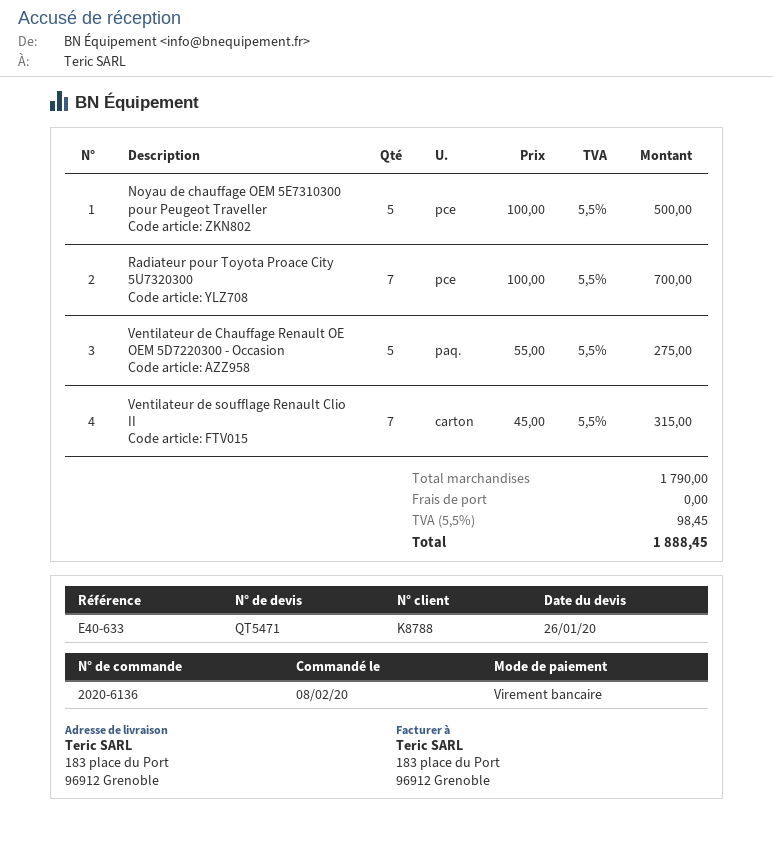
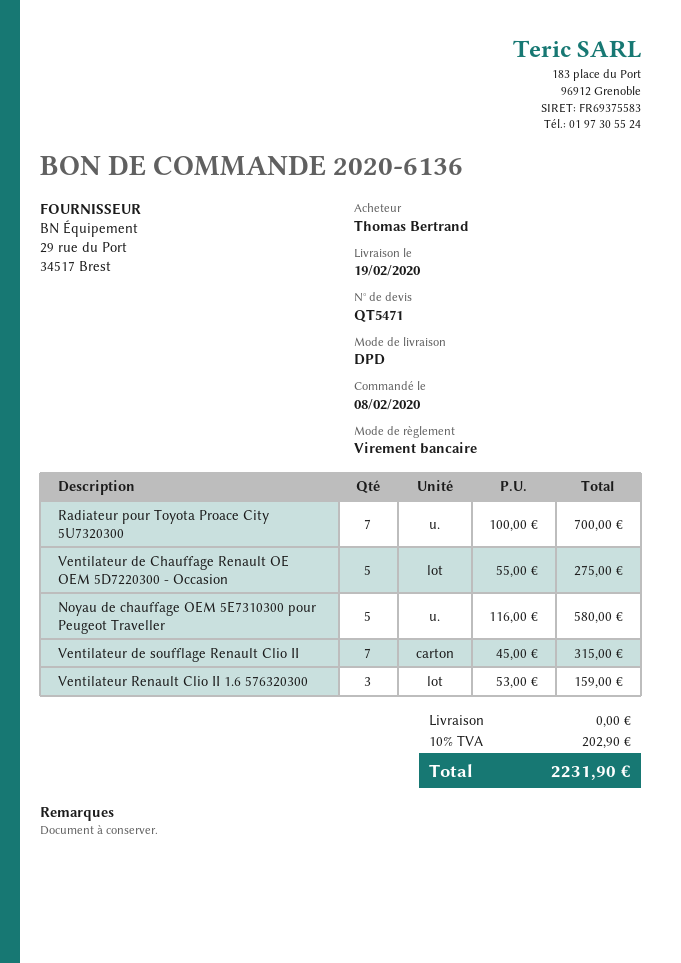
Noyau de chauffage OEM 5E7310300 pour Peugeot Traveller: 5 x 100.00 = 500.00 -> 5 x 116.00 = 580.00
Ventilateur Renault Clio II 1.6 576320300: none -> 3 x 53.00 = 159.00
tax: 5.5% = 98.45 -> 10% = 202.90
total: 1888.45 -> 2231.90

